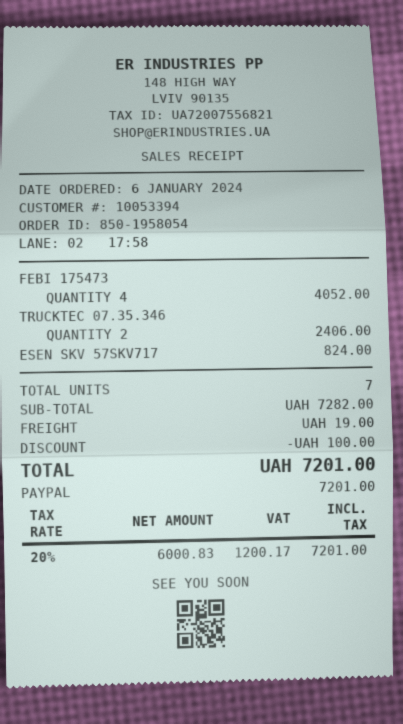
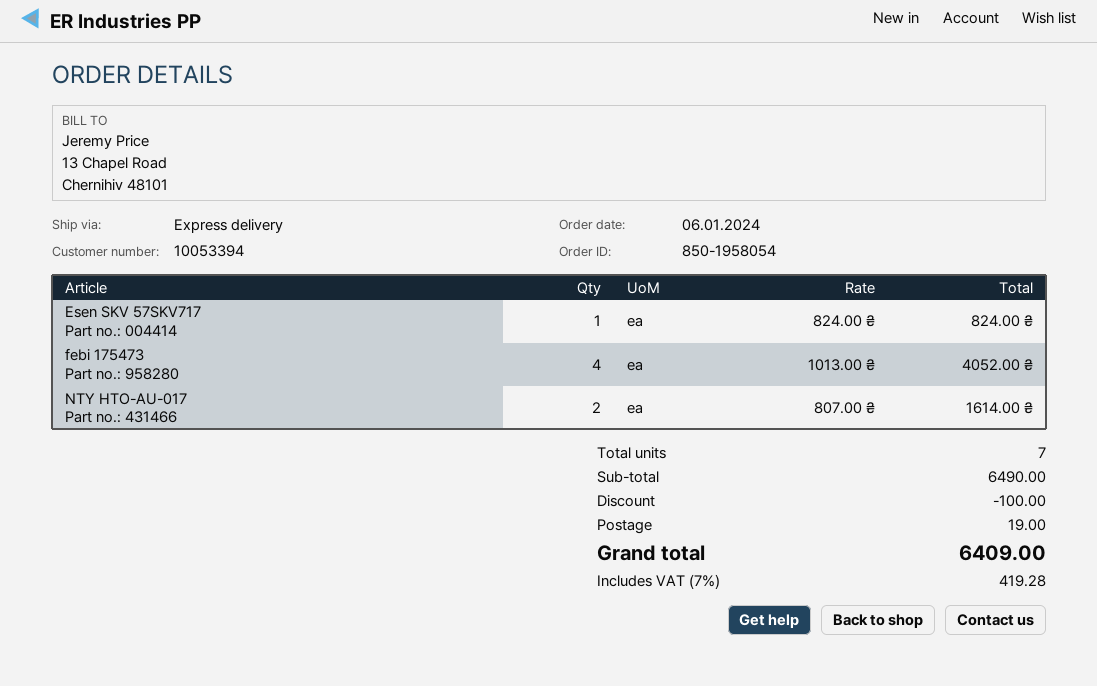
TRUCKTEC 07.35.346: 2 for 2406.00 -> none
NTY HTO-AU-017: none -> 2 for 1614.00
subtotal: 7282.00 -> 6490.00
tax: 20% = 1200.17 -> 7% = 419.28
total: 7201.00 -> 6409.00

